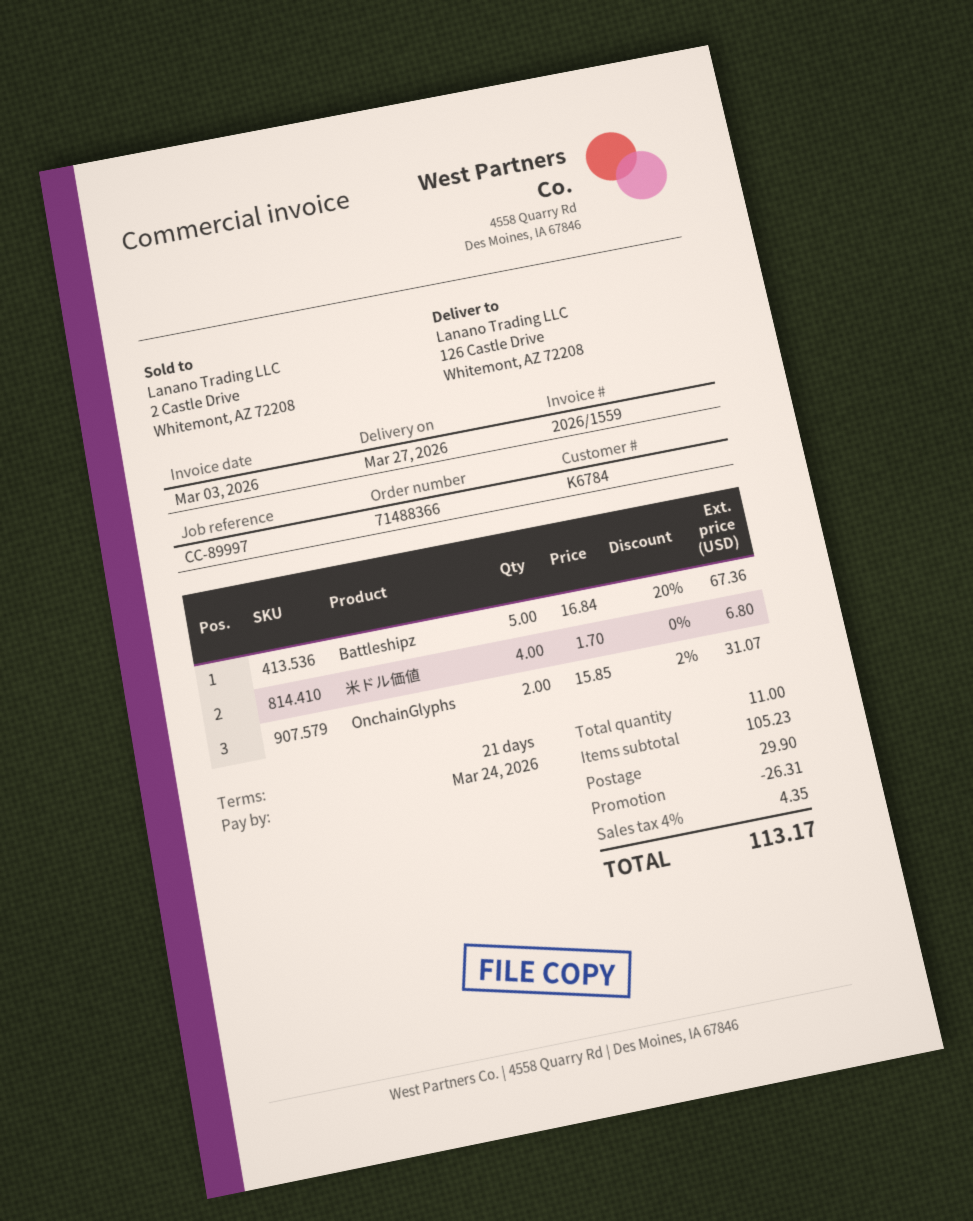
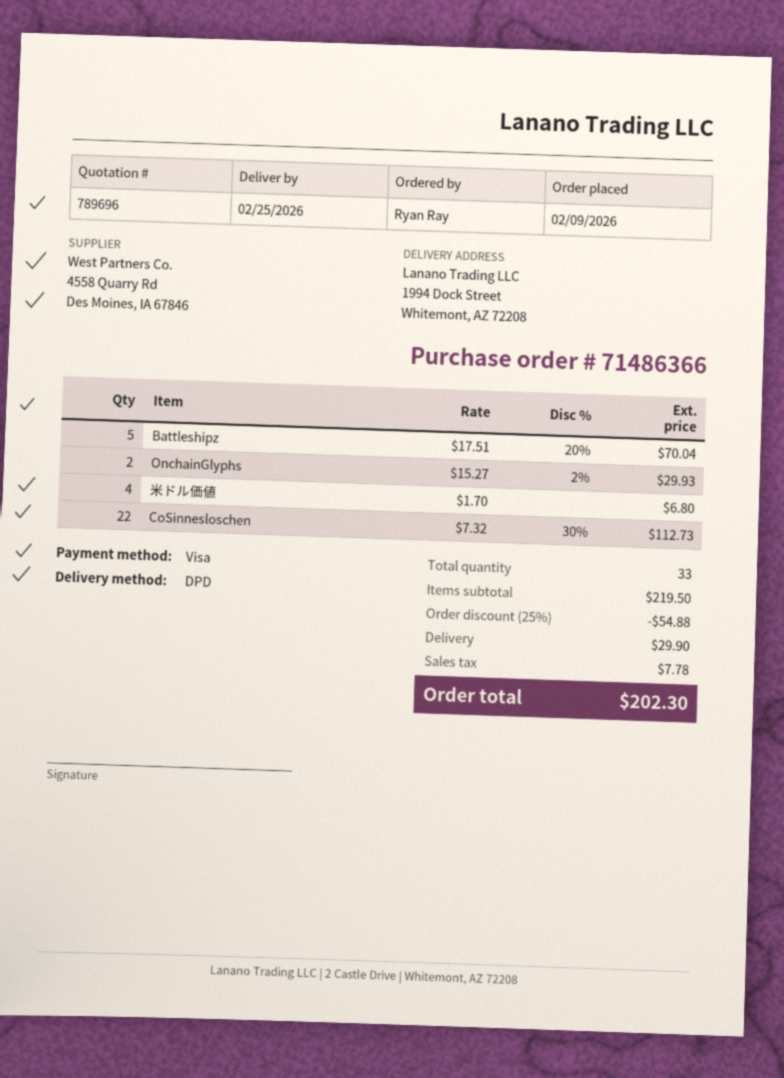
order number: 71488366 -> 71486366
delivery date: 2026-03-27 -> 2026-02-25
ship to: 126 Castle Drive, Whitemont, AZ 72208 -> 1994 Dock Street, Whitemont, AZ 72208
Battleshipz: 5 x 16.84 - 20% = 67.36 -> 5 x 17.51 - 20% = 70.04
OnchainGlyphs: 2 x 15.85 - 2% = 31.07 -> 2 x 15.27 - 2% = 29.93
CoSinnesloschen: none -> 22 x 7.32 - 30% = 112.73
total quantity: 11 -> 33
subtotal: 105.23 -> 219.50
discount: 26.31 -> 54.88
tax: 4.35 -> 7.78
total: 113.17 -> 202.30

